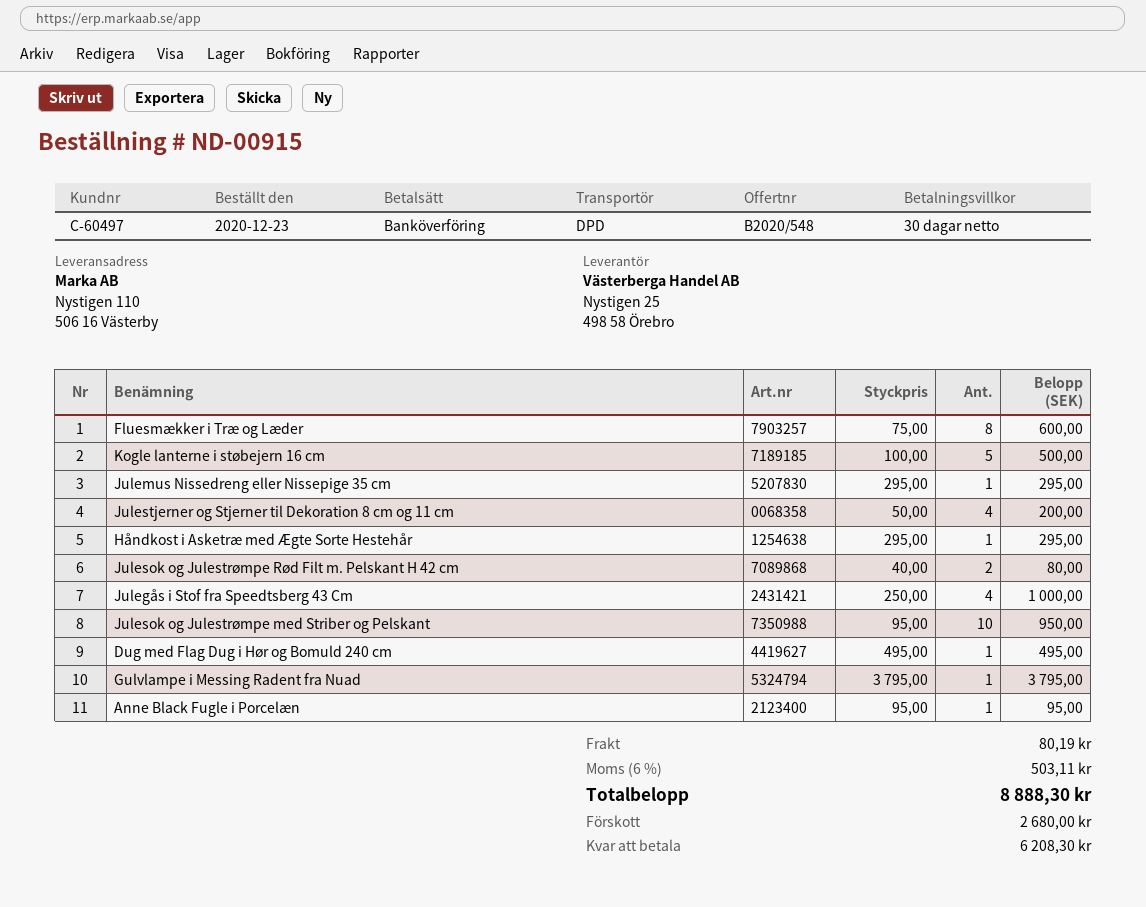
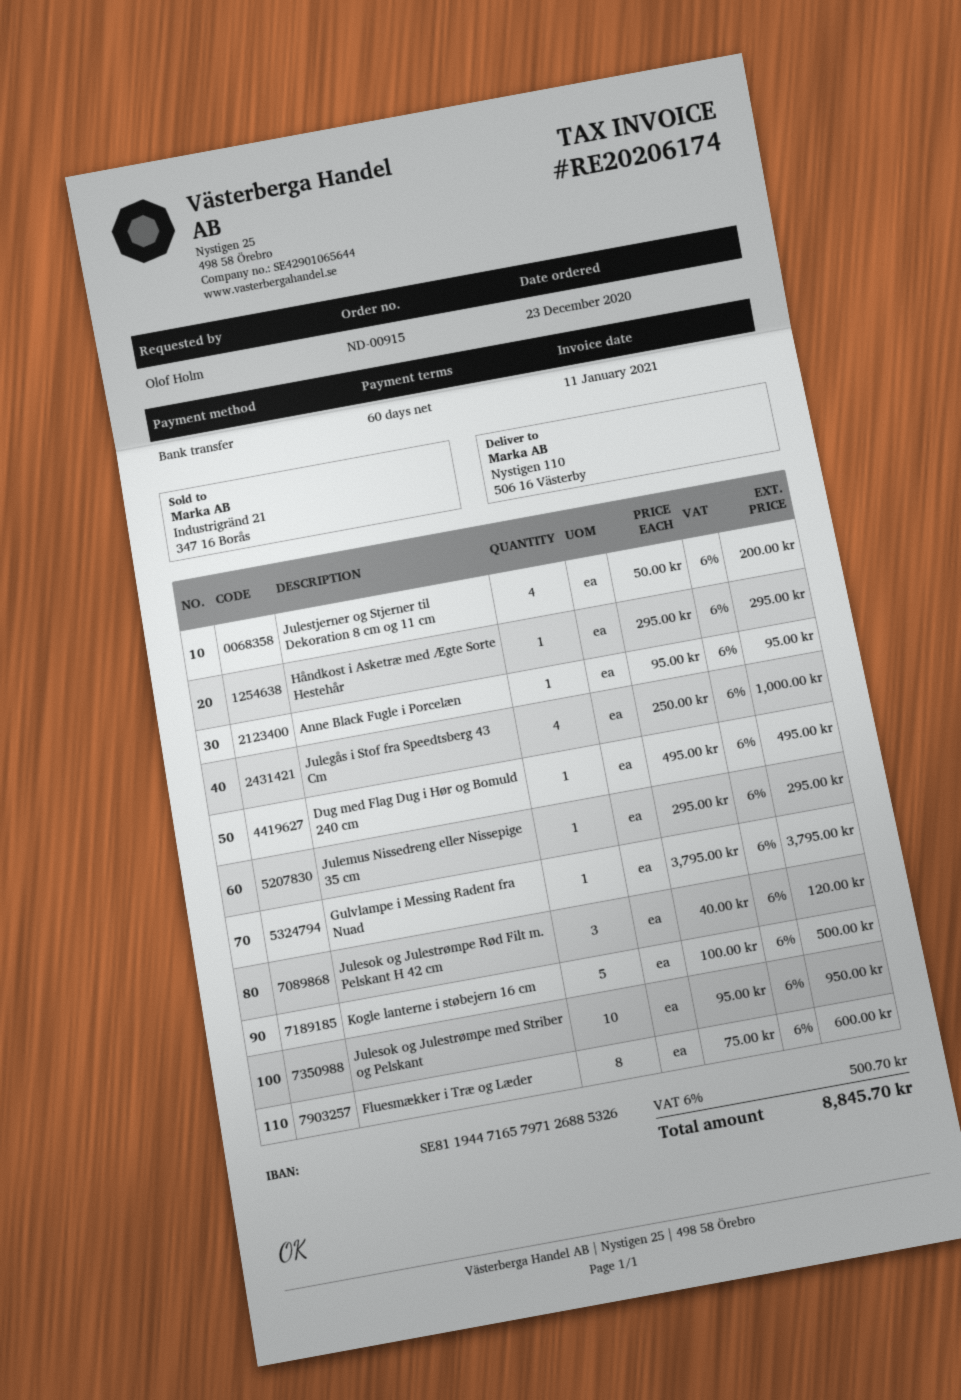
payment terms: 30 days -> 60 days
Julesok og Julestrømpe Rød Filt m. Pelskant H 42 cm: 2 x 40.00 = 80.00 -> 3 x 40.00 = 120.00
shipping: 80.19 -> none
tax: 6% = 503.11 -> 6% = 500.70
total: 8888.30 -> 8845.70

